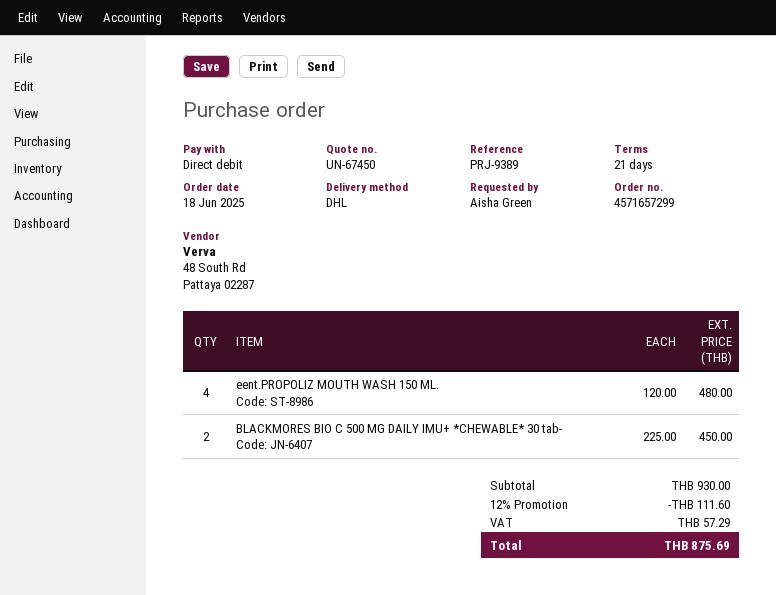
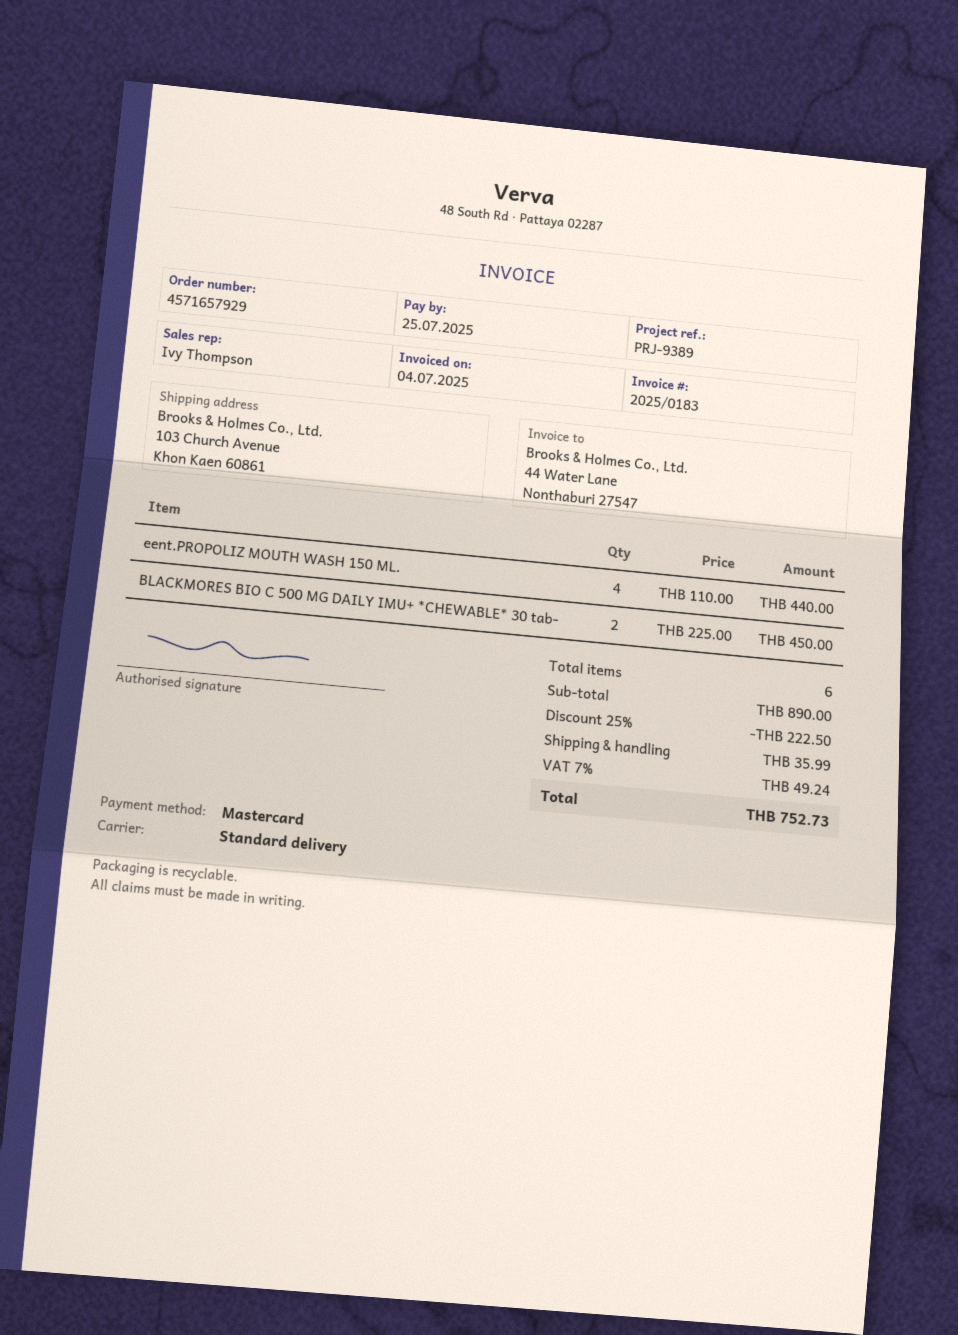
order number: 4571657299 -> 4571657929
payment method: direct debit -> Mastercard
shipping method: DHL -> standard
eent.PROPOLIZ MOUTH WASH 150 ML.: 4 x 120.00 = 480.00 -> 4 x 110.00 = 440.00
subtotal: 930.00 -> 890.00
discount: 12% = 111.60 -> 25% = 222.50
shipping: none -> 35.99
tax: 57.29 -> 49.24
total: 875.69 -> 752.73

